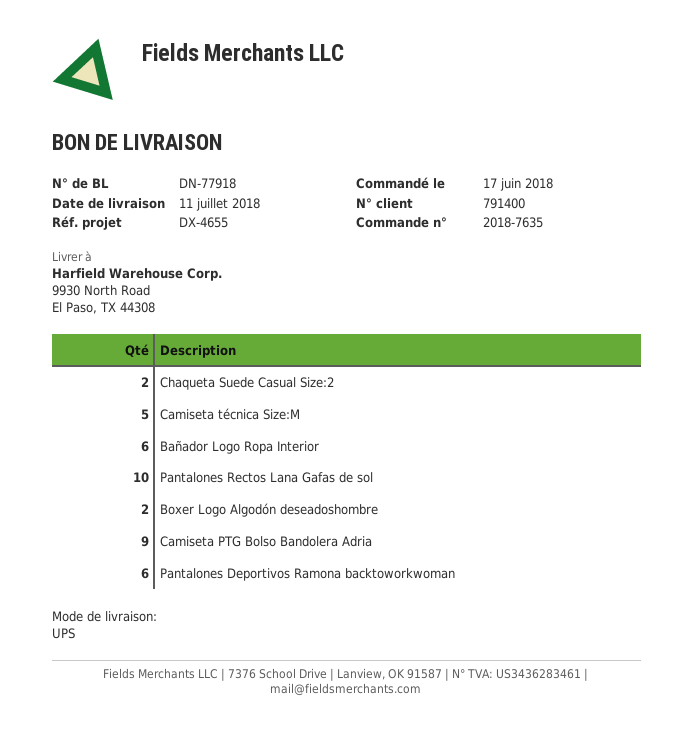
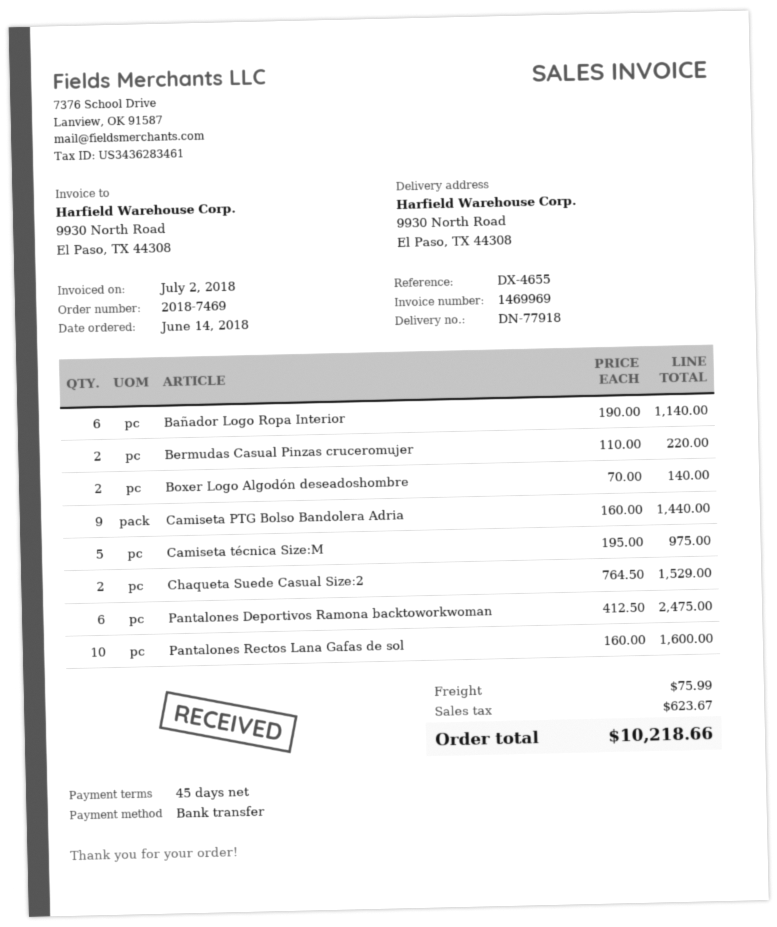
order number: 2018-7635 -> 2018-7469
order date: 2018-06-17 -> 2018-06-14
Bermudas Casual Pinzas cruceromujer: none -> 2

